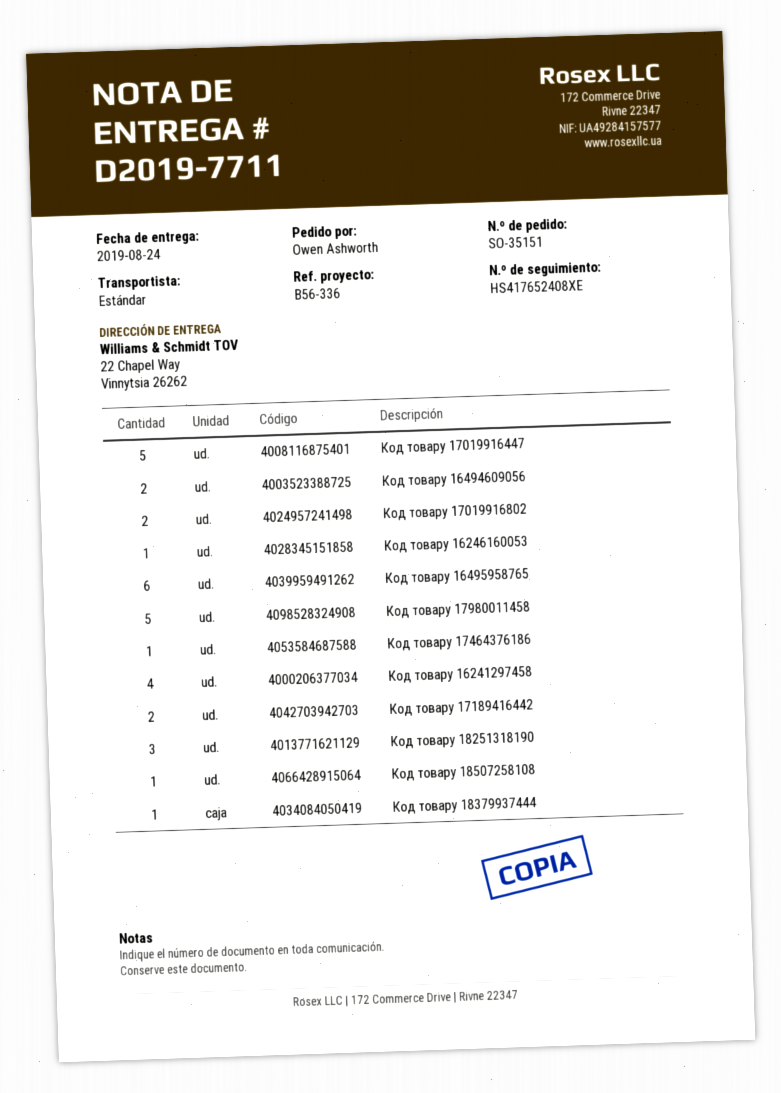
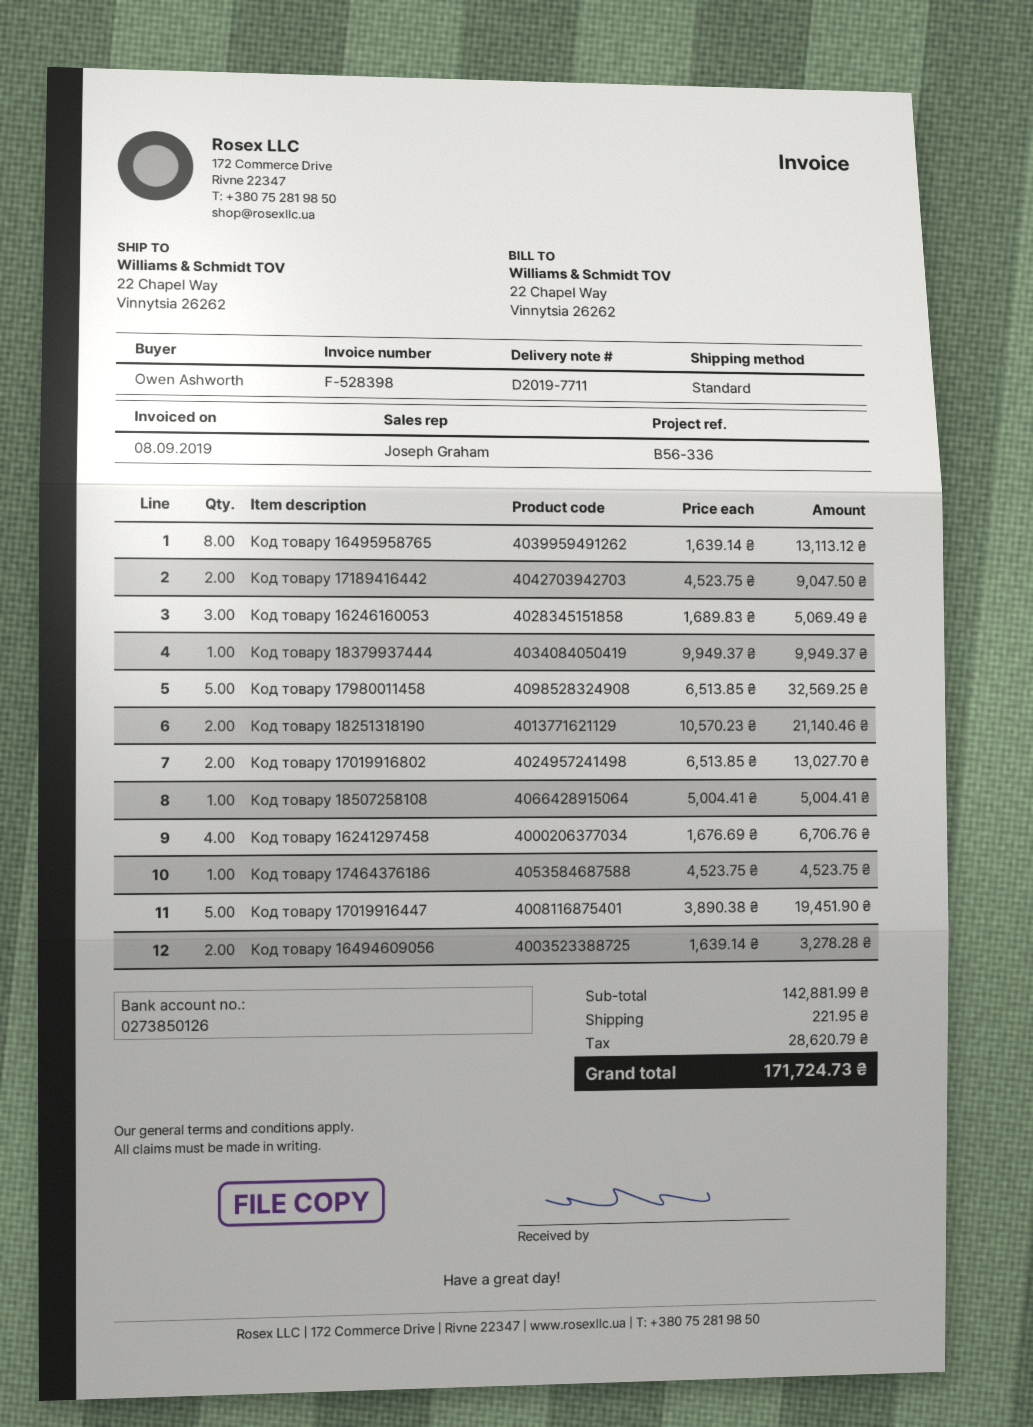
Код товару 16246160053: 1 -> 3
Код товару 16495958765: 6 -> 8
Код товару 18251318190: 3 -> 2

